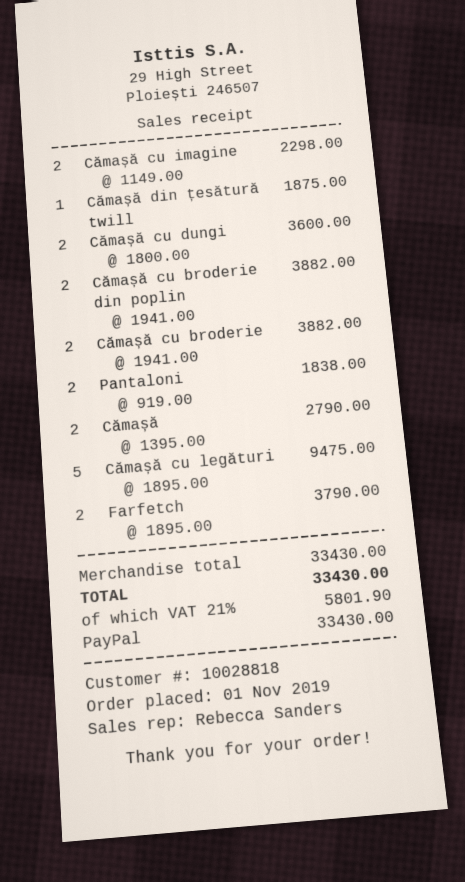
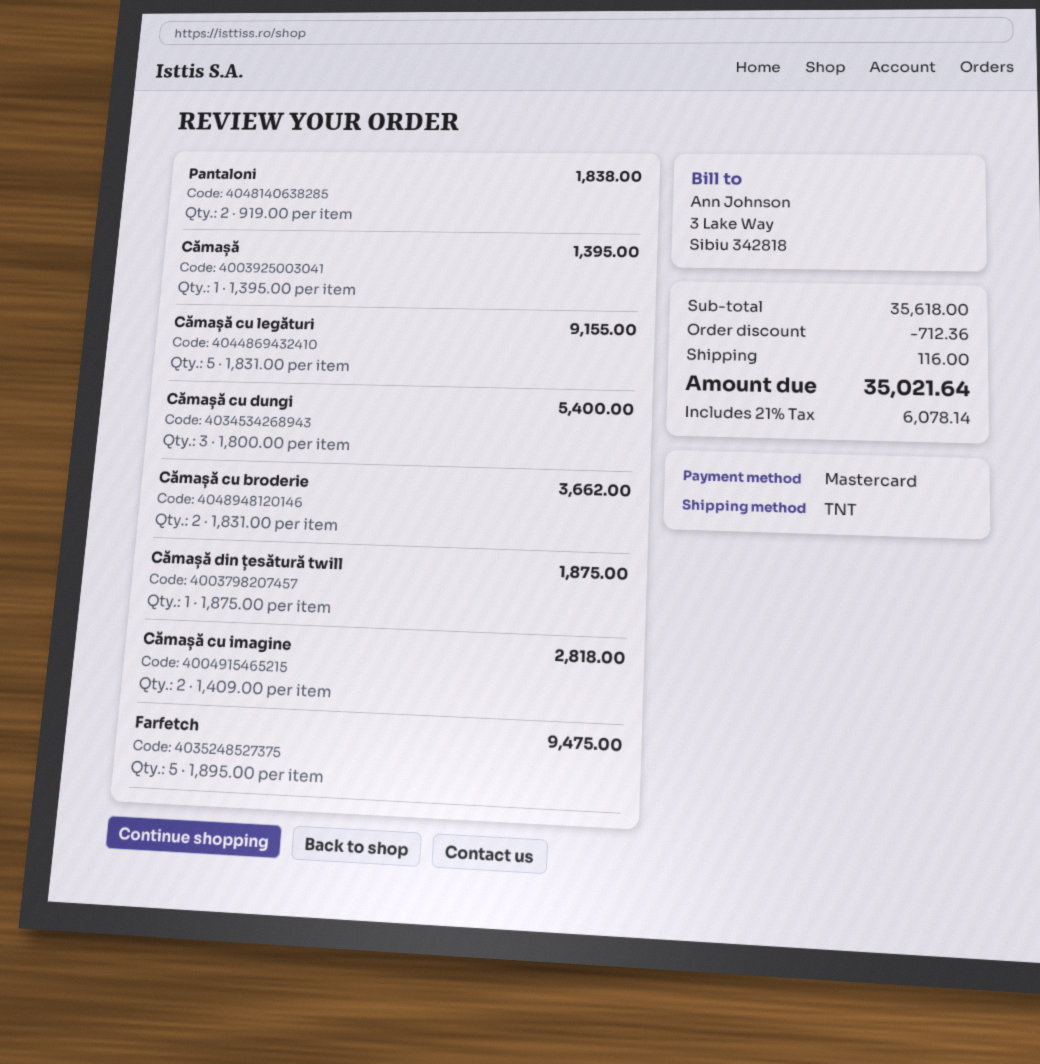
payment method: PayPal -> Mastercard
Cămașă cu imagine: 2 x 1149.00 = 2298.00 -> 2 x 1409.00 = 2818.00
Cămașă cu dungi: 2 x 1800.00 = 3600.00 -> 3 x 1800.00 = 5400.00
Cămașă cu broderie din poplin: 2 x 1941.00 = 3882.00 -> none
Cămașă cu broderie: 2 x 1941.00 = 3882.00 -> 2 x 1831.00 = 3662.00
Cămașă: 2 x 1395.00 = 2790.00 -> 1 x 1395.00 = 1395.00
Cămașă cu legături: 5 x 1895.00 = 9475.00 -> 5 x 1831.00 = 9155.00
Farfetch: 2 x 1895.00 = 3790.00 -> 5 x 1895.00 = 9475.00
subtotal: 33430.00 -> 35618.00
discount: none -> 712.36
shipping: none -> 116.00
tax: 21% = 5801.90 -> 21% = 6078.14
total: 33430.00 -> 35021.64

